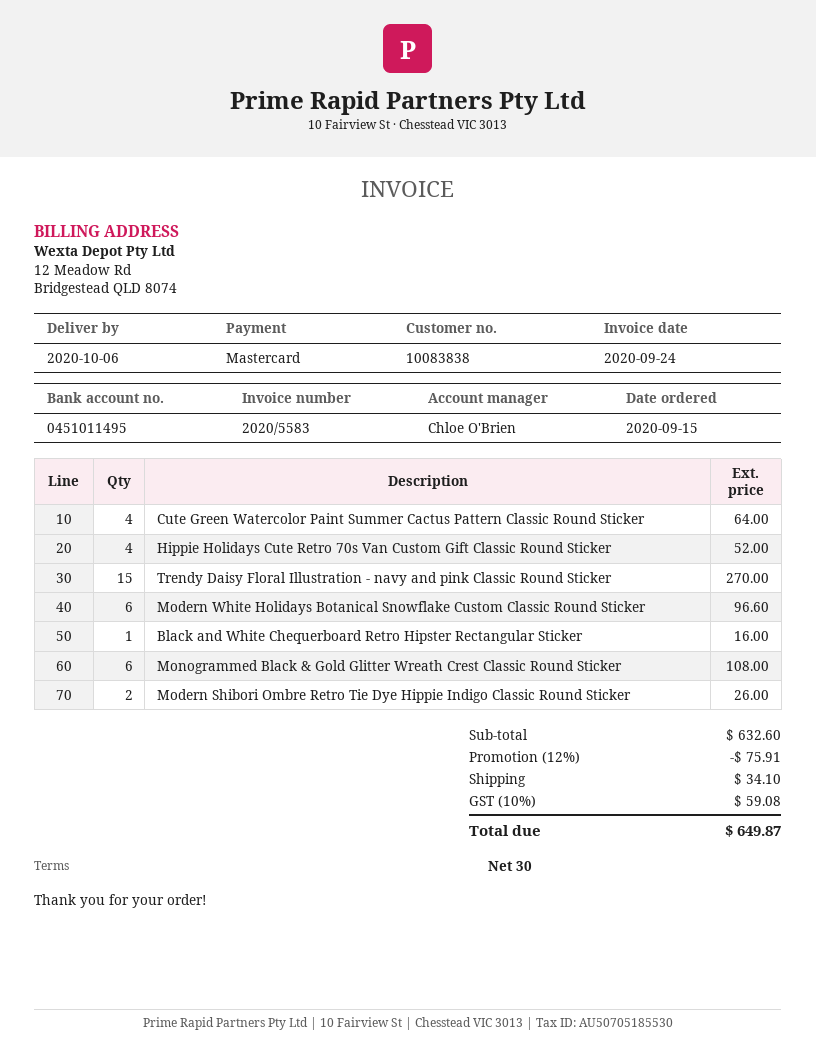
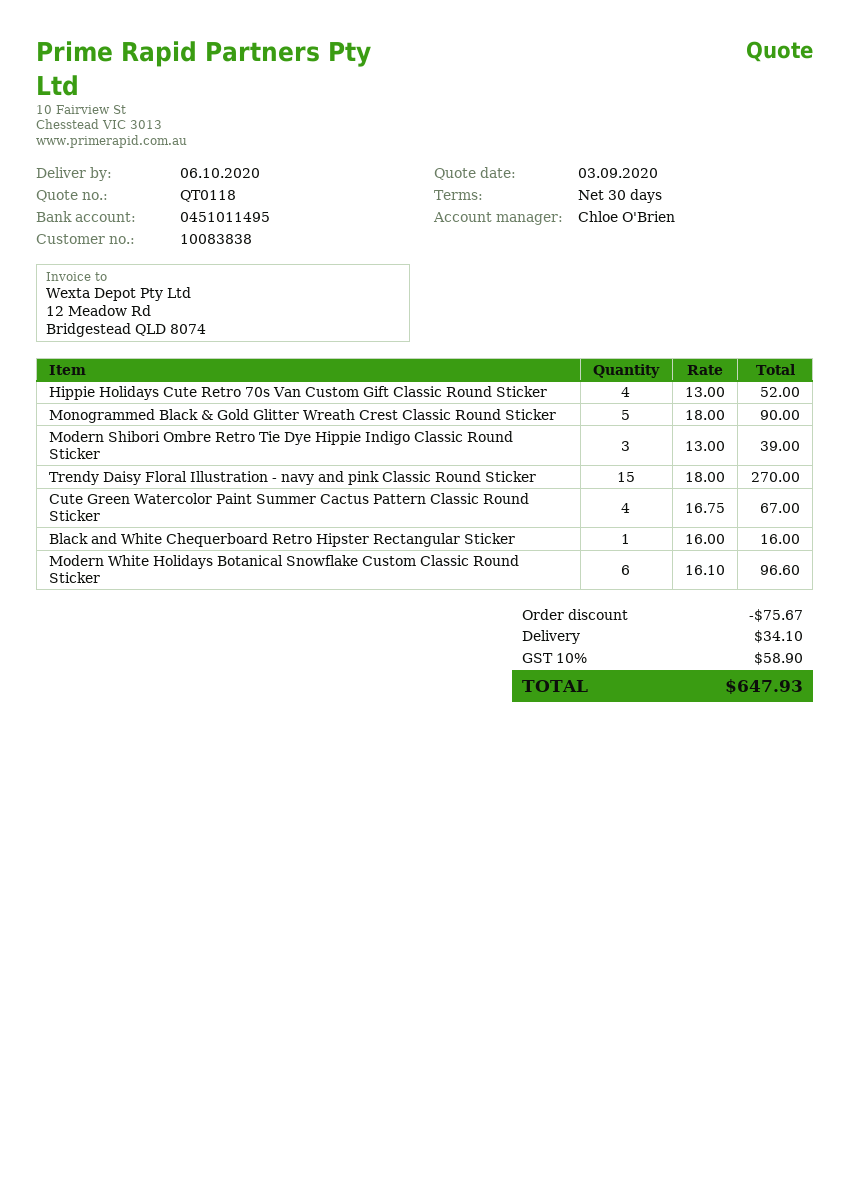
Cute Green Watercolor Paint Summer Cactus Pattern Classic Round Sticker: 4 for 64.00 -> 4 for 67.00
Monogrammed Black & Gold Glitter Wreath Crest Classic Round Sticker: 6 for 108.00 -> 5 for 90.00
Modern Shibori Ombre Retro Tie Dye Hippie Indigo Classic Round Sticker: 2 for 26.00 -> 3 for 39.00
discount: 75.91 -> 75.67
tax: 10% = 59.08 -> 10% = 58.90
total: 649.87 -> 647.93

